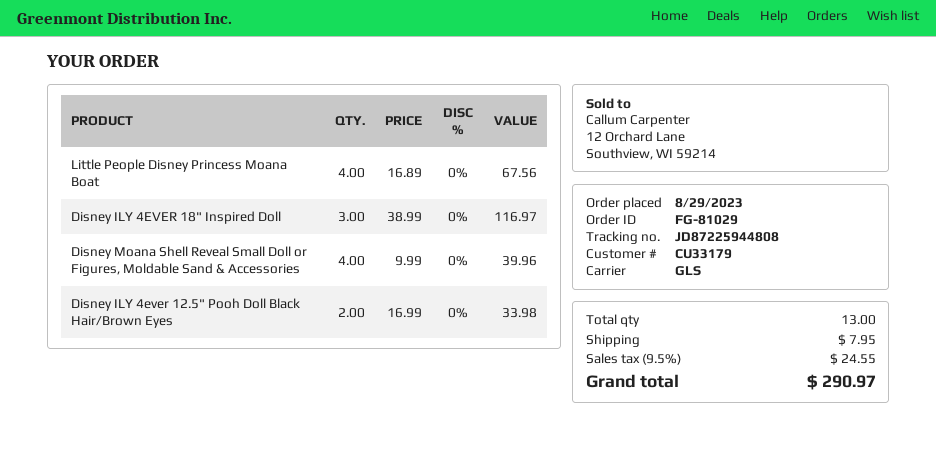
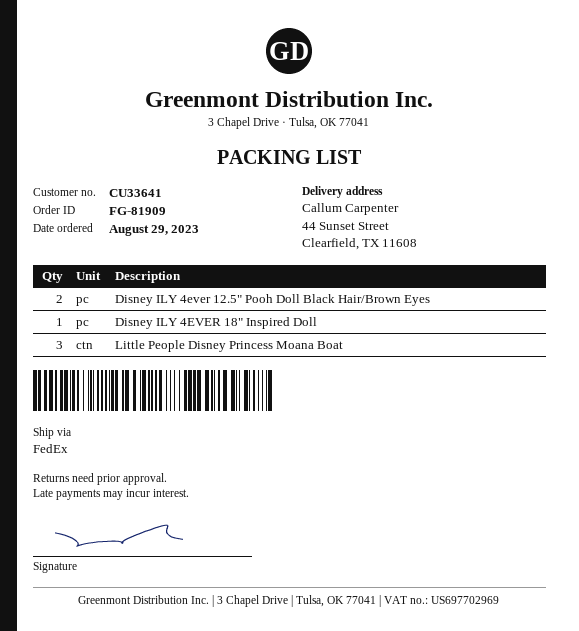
order number: FG-81029 -> FG-81909
customer number: CU33179 -> CU33641
shipping method: GLS -> FedEx
Little People Disney Princess Moana Boat: 4 -> 3
Disney ILY 4EVER 18" Inspired Doll: 3 -> 1
Disney Moana Shell Reveal Small Doll or Figures, Moldable Sand & Accessories: 4 -> none

